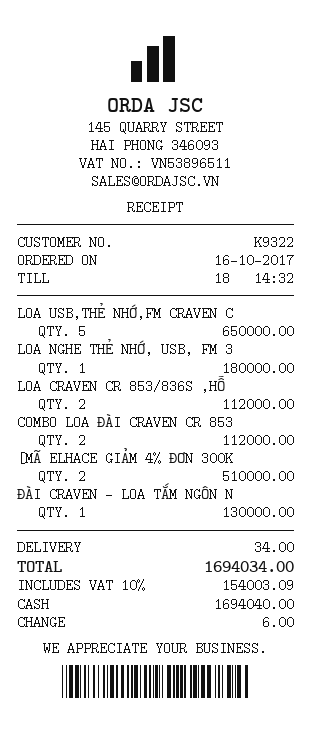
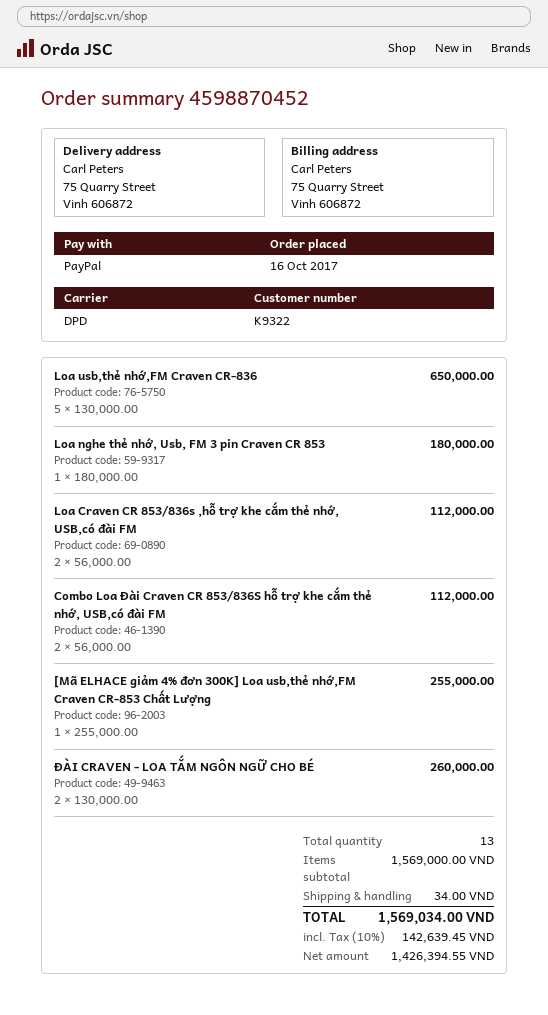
payment method: cash -> PayPal
[MÃ ELHACE GIẢM 4% ĐƠN 300K: 2 for 510000.00 -> 1 for 255000.00
ĐÀI CRAVEN - LOA TẮM NGÔN N: 1 for 130000.00 -> 2 for 260000.00
tax: 10% = 154003.09 -> 10% = 142639.45
total: 1694034.00 -> 1569034.00

